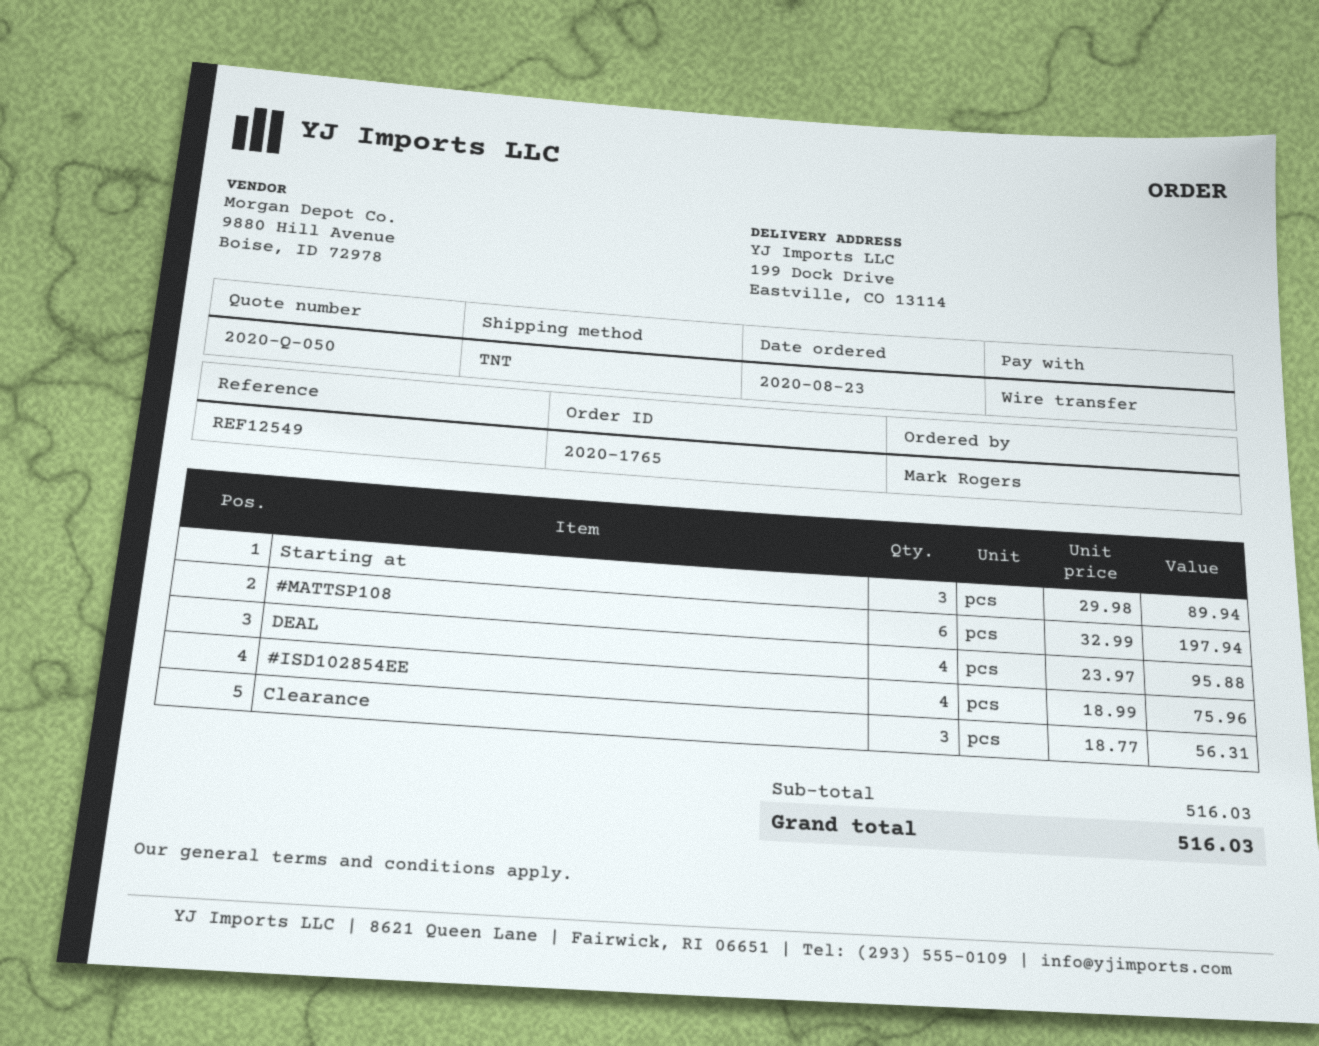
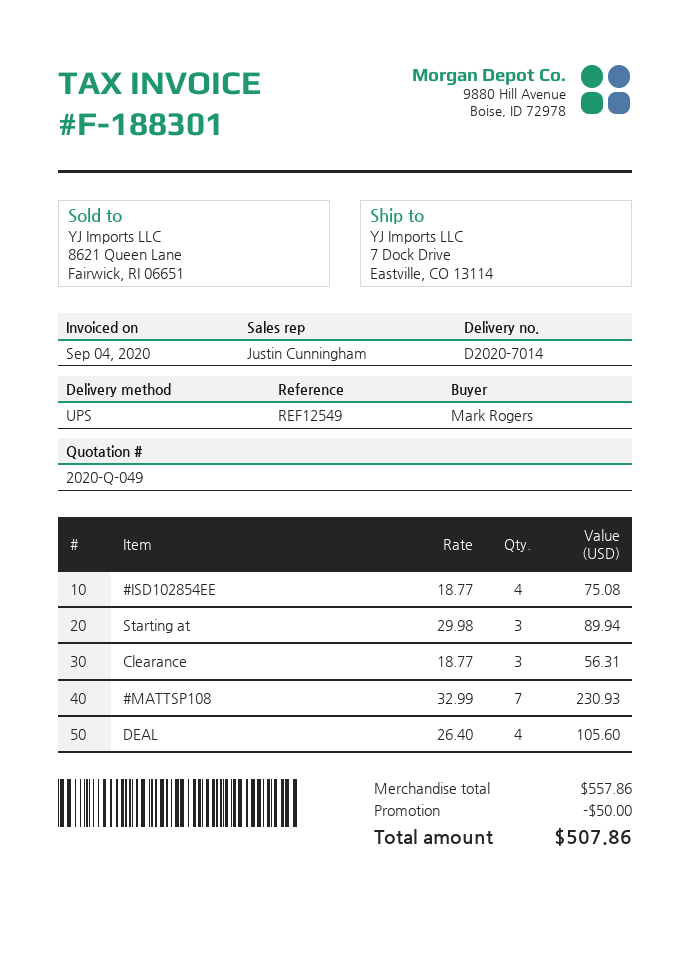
quote number: 2020-Q-050 -> 2020-Q-049
shipping method: TNT -> UPS
ship to: 199 Dock Drive, Eastville, CO 13114 -> 7 Dock Drive, Eastville, CO 13114
#MATTSP108: 6 x 32.99 = 197.94 -> 7 x 32.99 = 230.93
DEAL: 4 x 23.97 = 95.88 -> 4 x 26.40 = 105.60
#ISD102854EE: 4 x 18.99 = 75.96 -> 4 x 18.77 = 75.08
subtotal: 516.03 -> 557.86
discount: none -> 50.00
total: 516.03 -> 507.86

